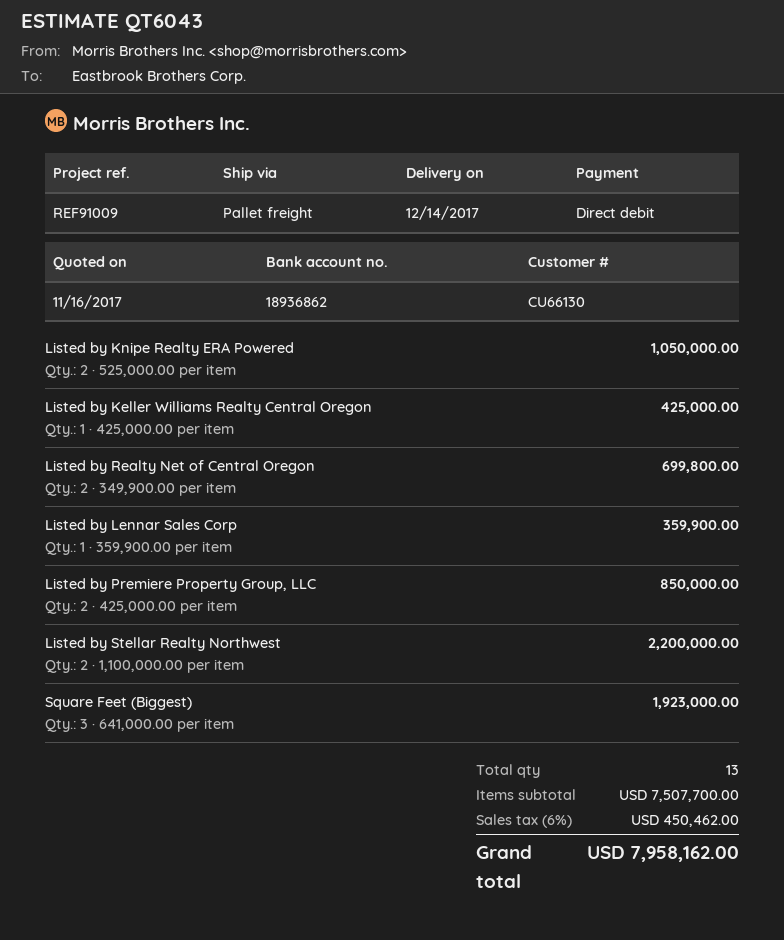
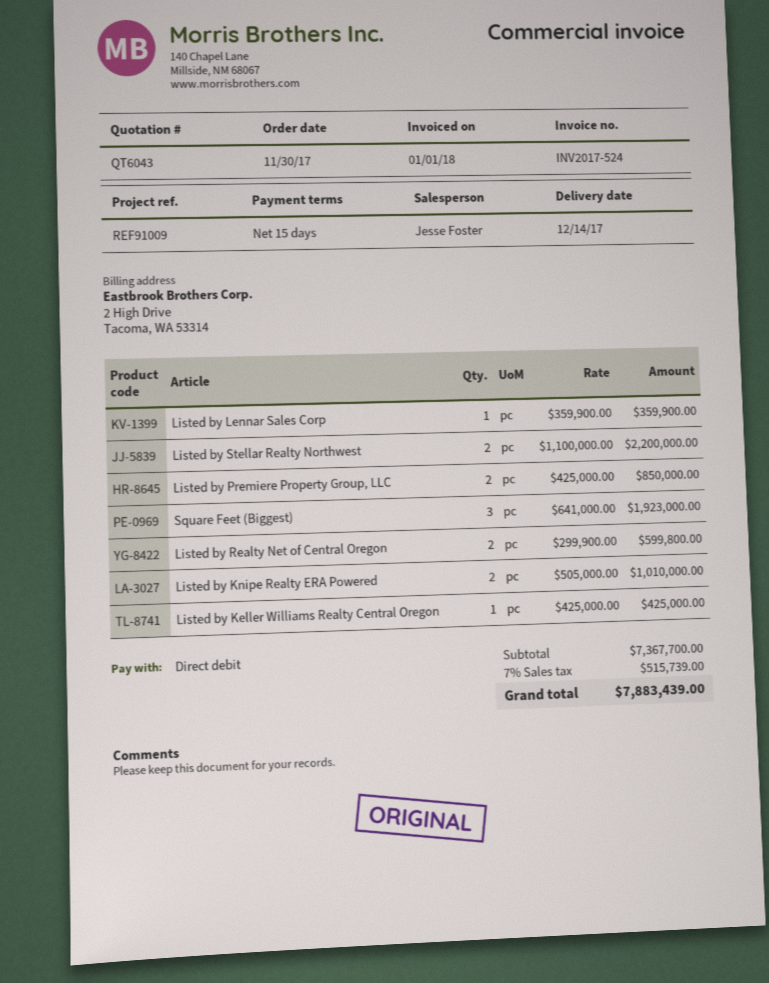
Listed by Knipe Realty ERA Powered: 2 x 525000.00 = 1050000.00 -> 2 x 505000.00 = 1010000.00
Listed by Realty Net of Central Oregon: 2 x 349900.00 = 699800.00 -> 2 x 299900.00 = 599800.00
subtotal: 7507700.00 -> 7367700.00
tax: 6% = 450462.00 -> 7% = 515739.00
total: 7958162.00 -> 7883439.00

